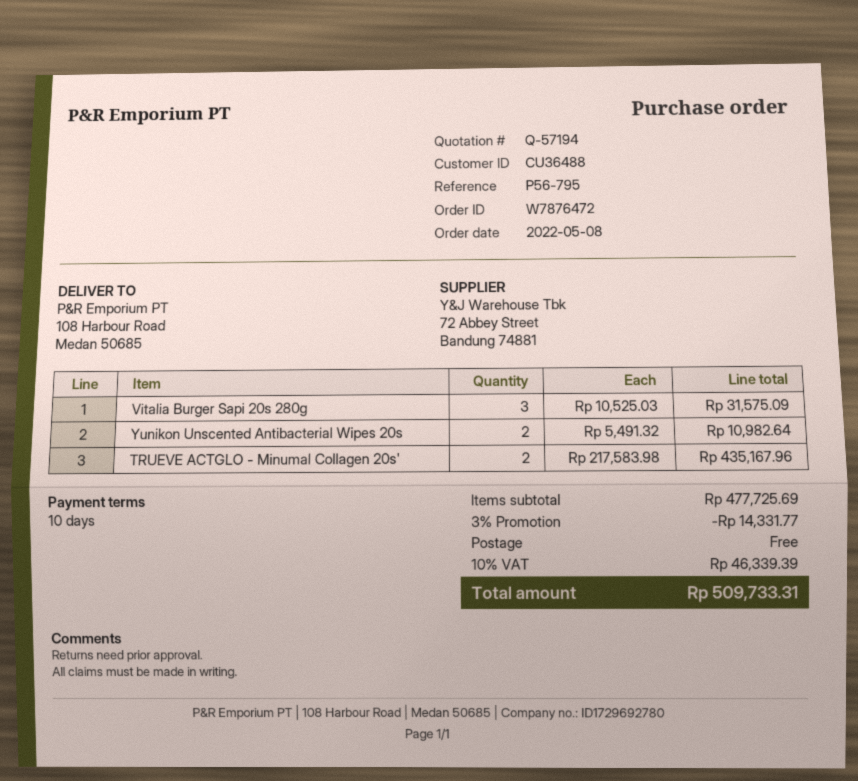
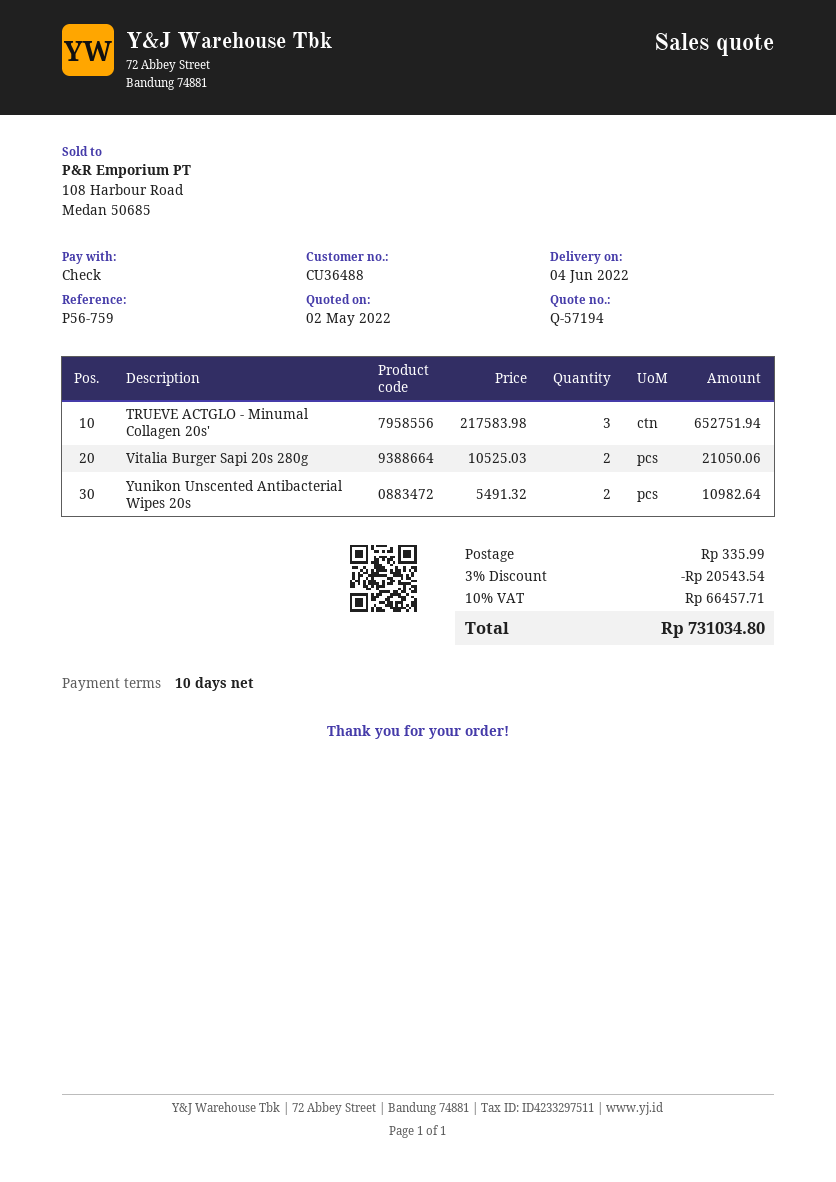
reference: P56-795 -> P56-759
Vitalia Burger Sapi 20s 280g: 3 x 10525.03 = 31575.09 -> 2 x 10525.03 = 21050.06
TRUEVE ACTGLO - Minumal Collagen 20s': 2 x 217583.98 = 435167.96 -> 3 x 217583.98 = 652751.94
discount: 3% = 14331.77 -> 3% = 20543.54
shipping: 0.00 -> 335.99
tax: 10% = 46339.39 -> 10% = 66457.71
total: 509733.31 -> 731034.80

